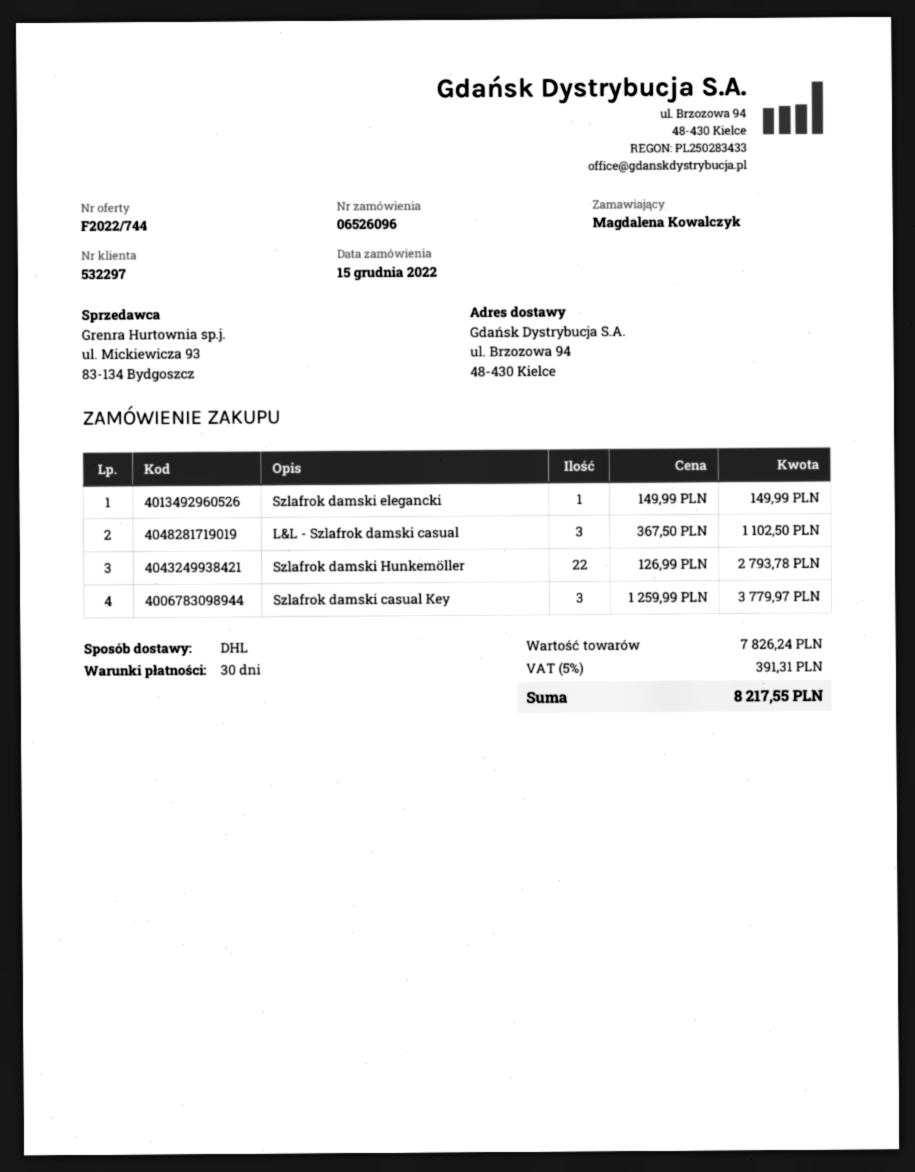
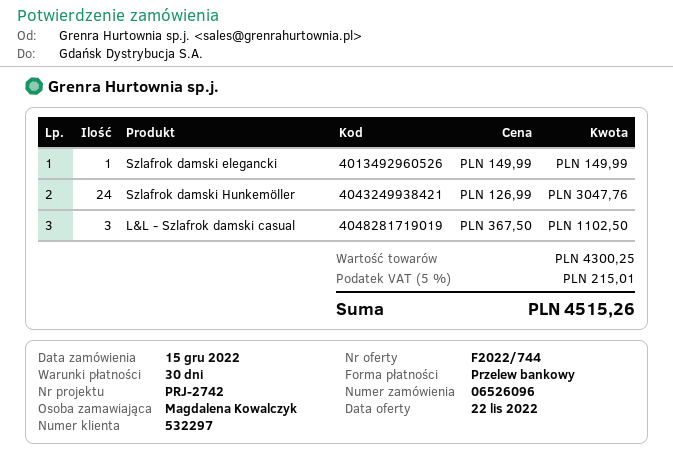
Szlafrok damski Hunkemöller: 22 x 126.99 = 2793.78 -> 24 x 126.99 = 3047.76
Szlafrok damski casual Key: 3 x 1259.99 = 3779.97 -> none
subtotal: 7826.24 -> 4300.25
tax: 5% = 391.31 -> 5% = 215.01
total: 8217.55 -> 4515.26

